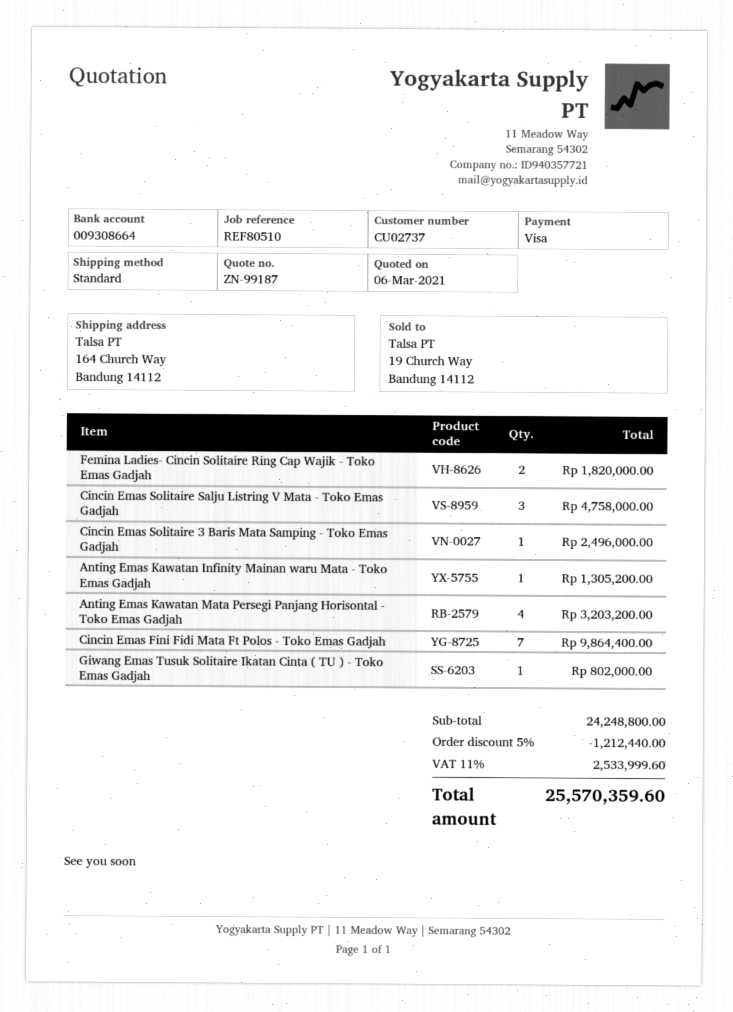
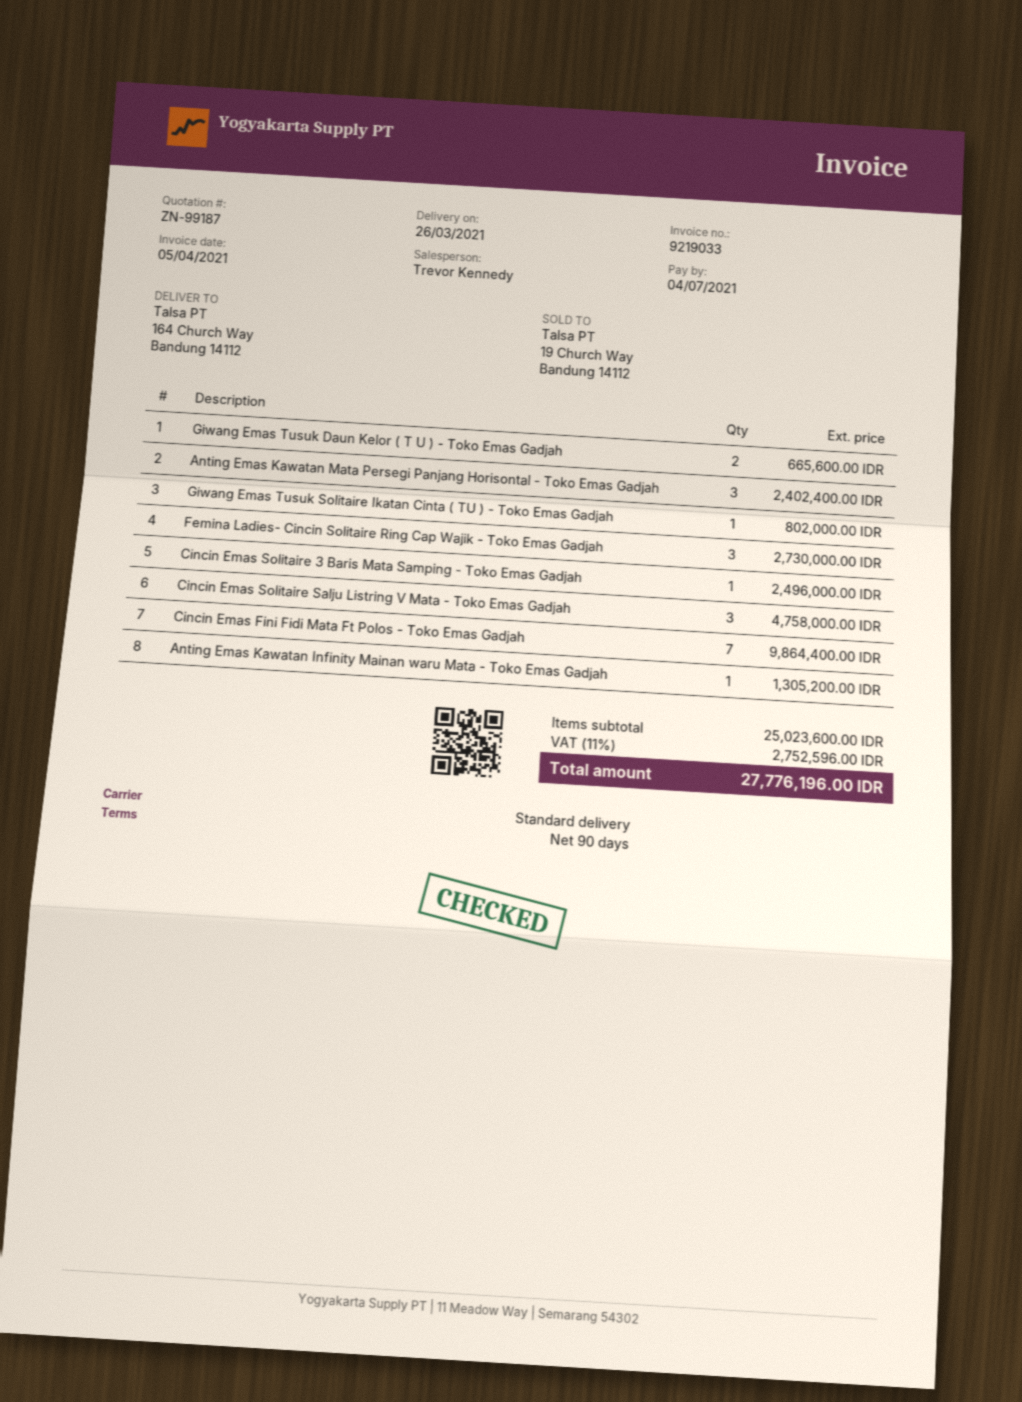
Femina Ladies- Cincin Solitaire Ring Cap Wajik - Toko Emas Gadjah: 2 for 1820000.00 -> 3 for 2730000.00
Anting Emas Kawatan Mata Persegi Panjang Horisontal - Toko Emas Gadjah: 4 for 3203200.00 -> 3 for 2402400.00
Giwang Emas Tusuk Daun Kelor ( T U ) - Toko Emas Gadjah: none -> 2 for 665600.00
subtotal: 24248800.00 -> 25023600.00
discount: 5% = 1212440.00 -> none
tax: 11% = 2533999.60 -> 11% = 2752596.00
total: 25570359.60 -> 27776196.00

